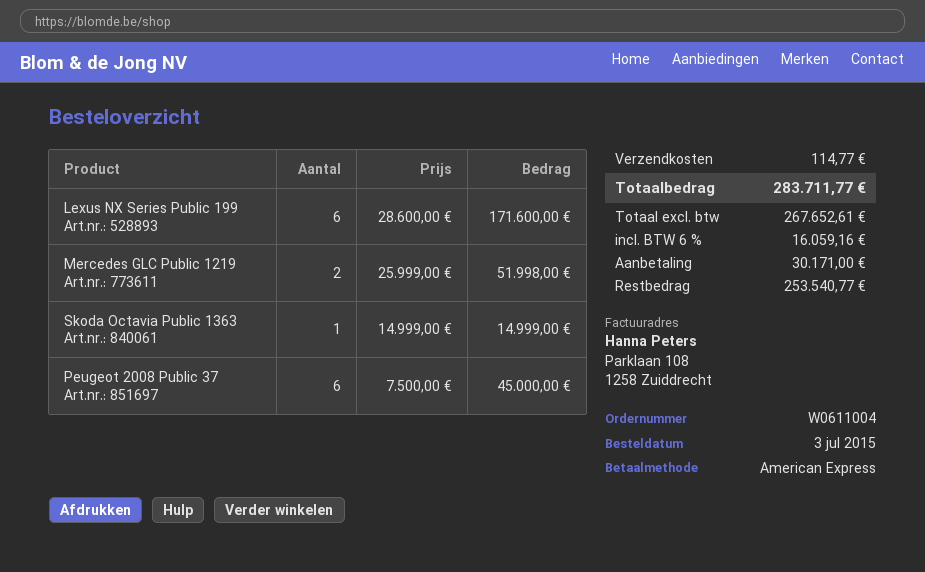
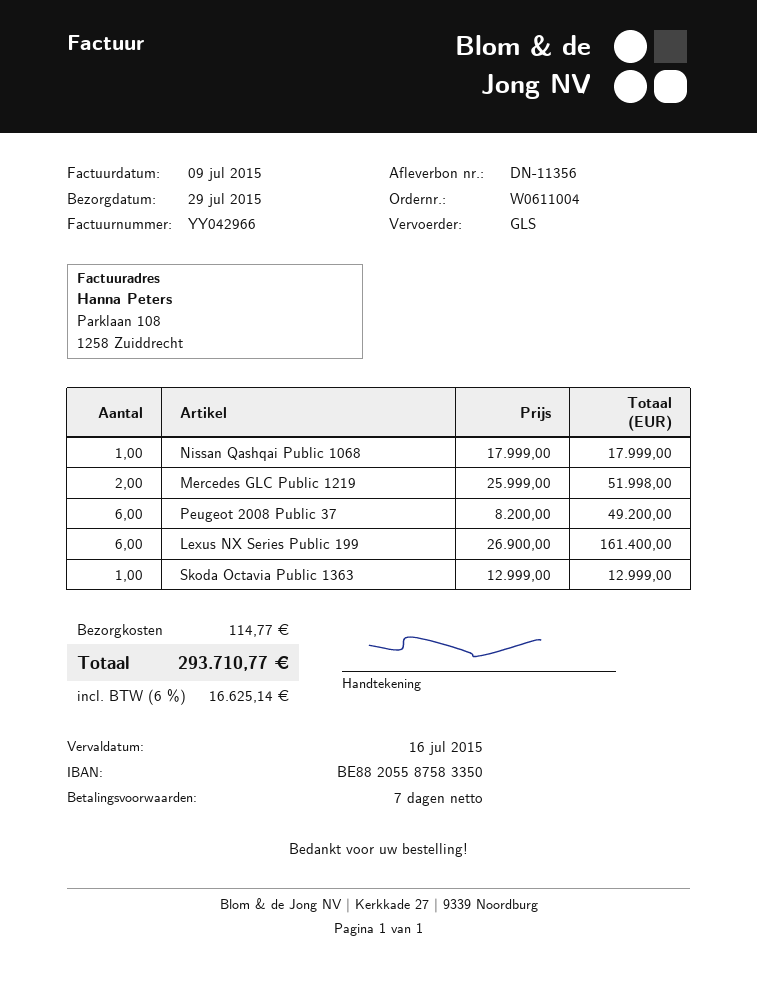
Lexus NX Series Public 199: 6 x 28600.00 = 171600.00 -> 6 x 26900.00 = 161400.00
Skoda Octavia Public 1363: 1 x 14999.00 = 14999.00 -> 1 x 12999.00 = 12999.00
Peugeot 2008 Public 37: 6 x 7500.00 = 45000.00 -> 6 x 8200.00 = 49200.00
Nissan Qashqai Public 1068: none -> 1 x 17999.00 = 17999.00
tax: 6% = 16059.16 -> 6% = 16625.14
total: 283711.77 -> 293710.77

